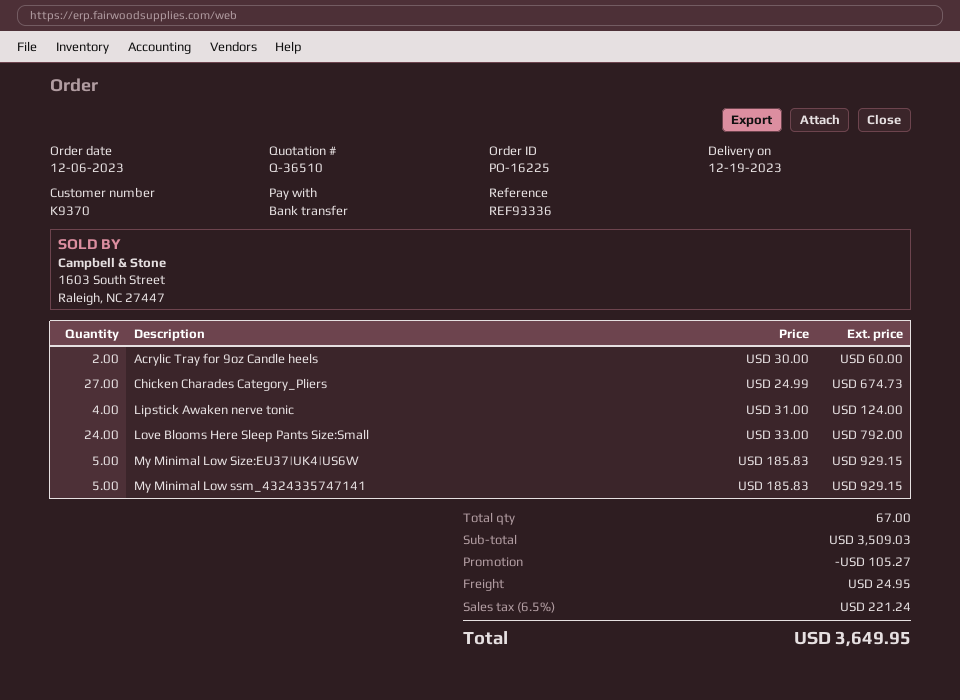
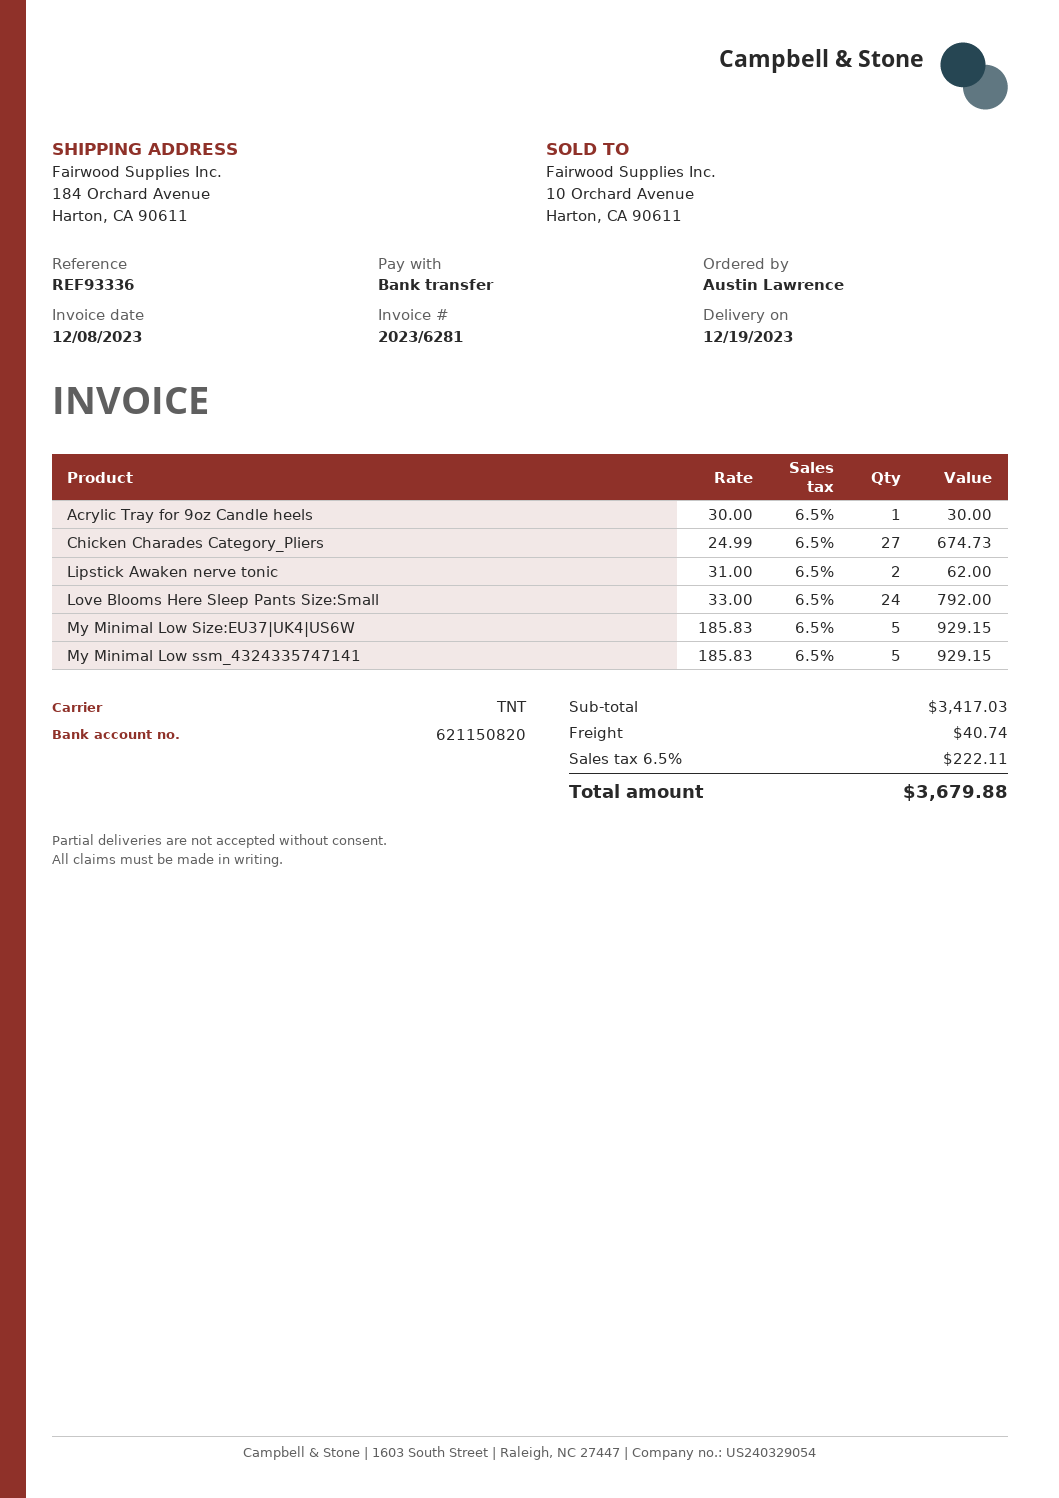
Acrylic Tray for 9oz Candle heels: 2 x 30.00 = 60.00 -> 1 x 30.00 = 30.00
Lipstick Awaken nerve tonic: 4 x 31.00 = 124.00 -> 2 x 31.00 = 62.00
subtotal: 3509.03 -> 3417.03
discount: 105.27 -> none
shipping: 24.95 -> 40.74
tax: 6.5% = 221.24 -> 6.5% = 222.11
total: 3649.95 -> 3679.88

